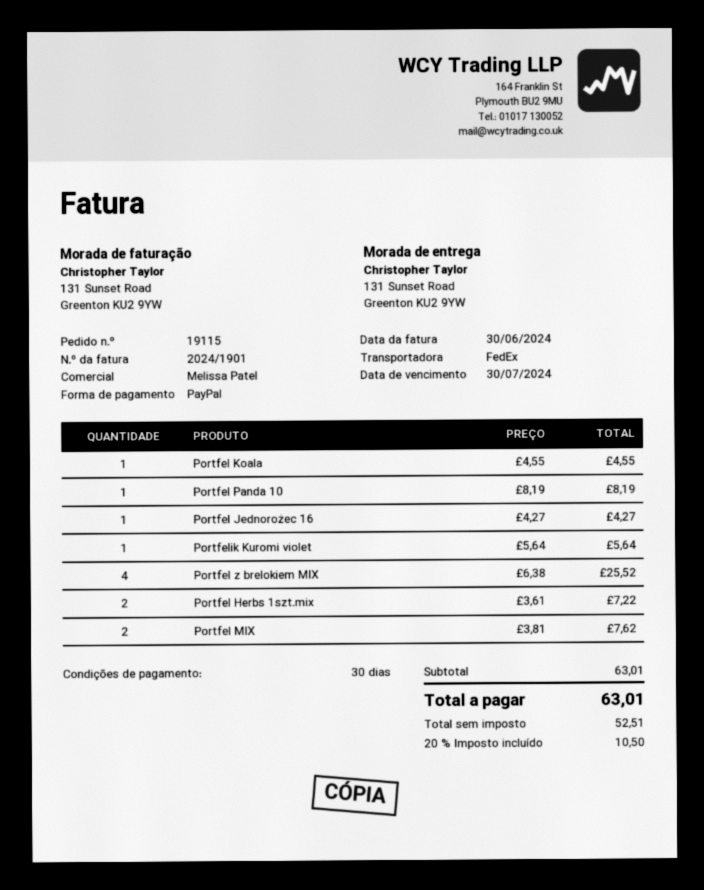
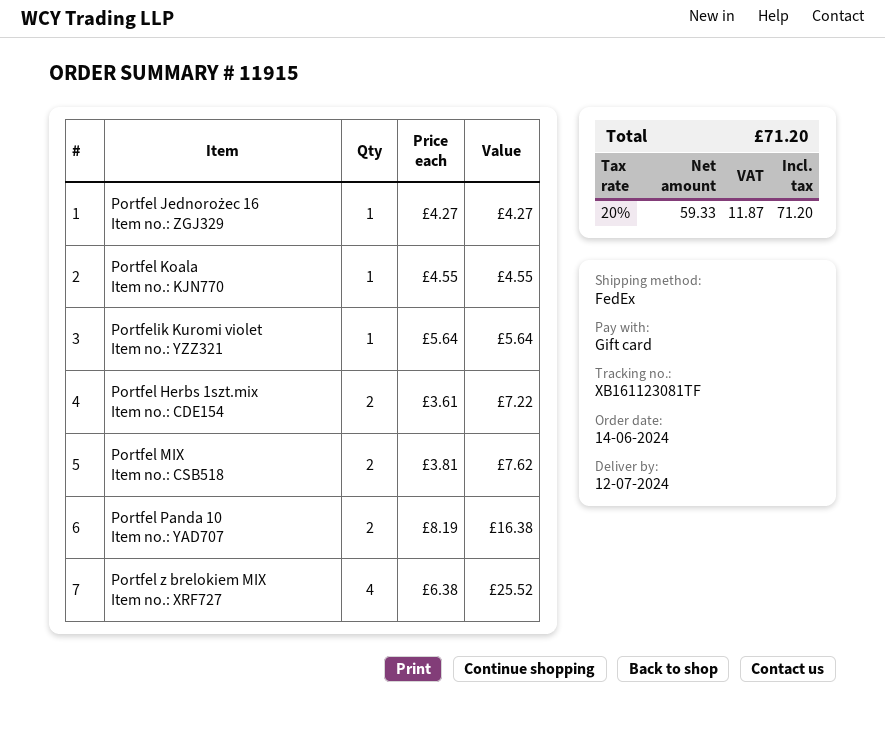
order number: 19115 -> 11915
payment method: PayPal -> gift card
Portfel Panda 10: 1 x 8.19 = 8.19 -> 2 x 8.19 = 16.38
net: 52.51 -> 59.33
tax: 20% = 10.50 -> 20% = 11.87
total: 63.01 -> 71.20

